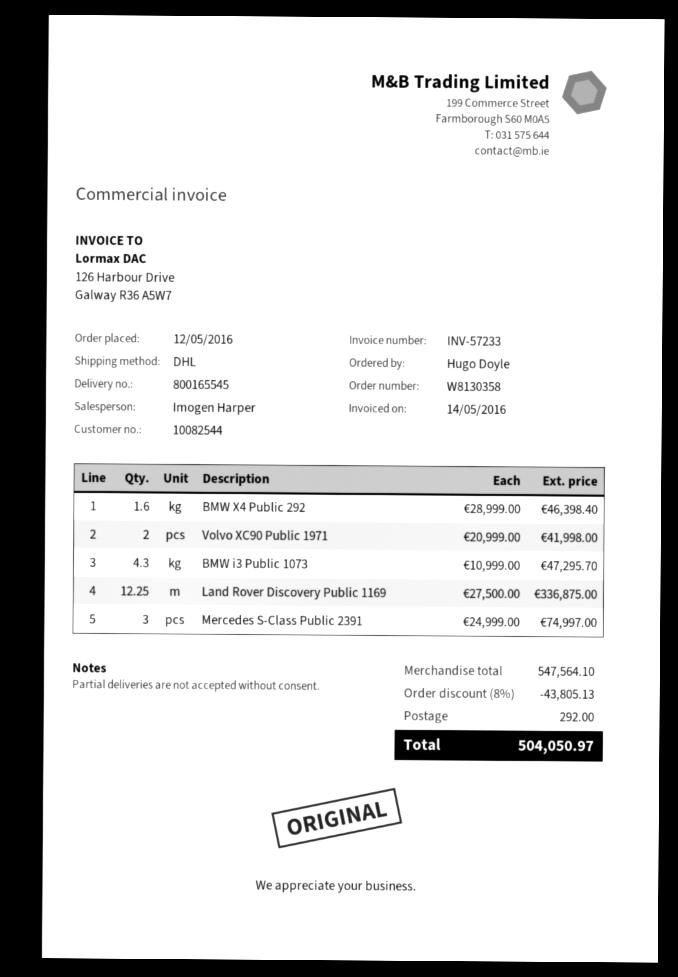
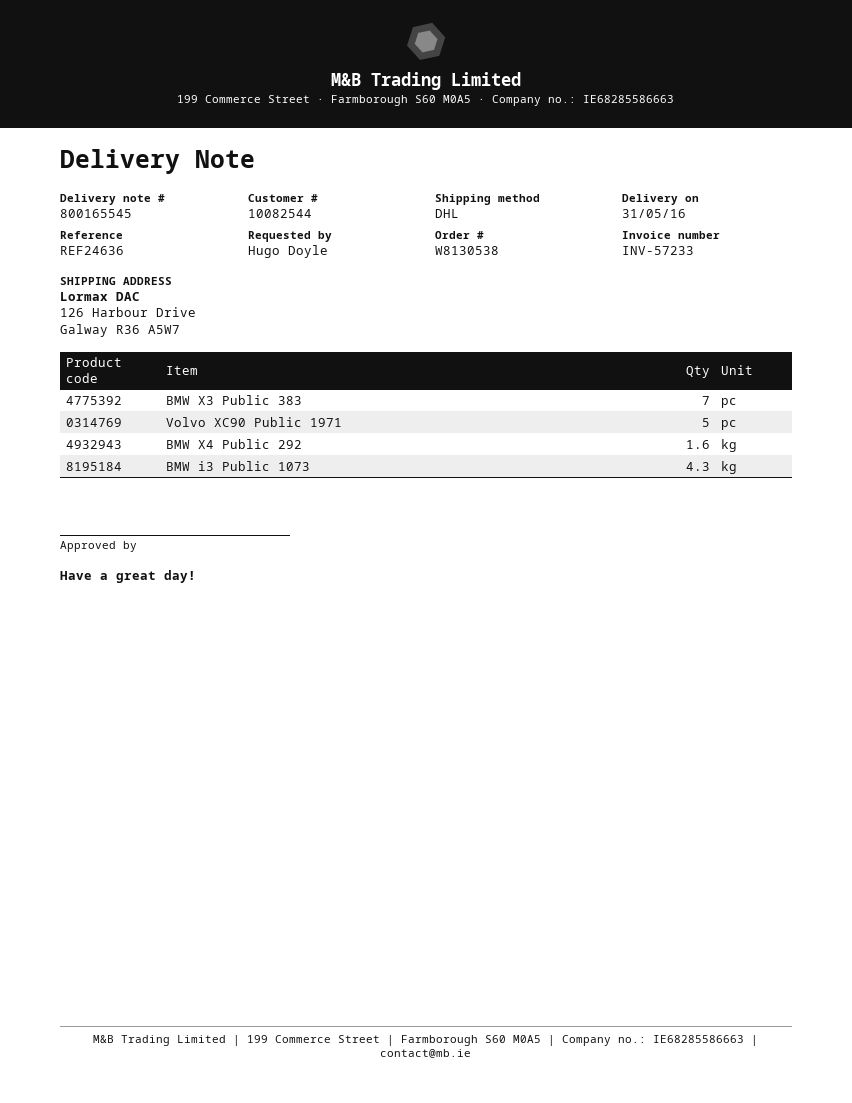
order number: W8130358 -> W8130538
Volvo XC90 Public 1971: 2 -> 5
Land Rover Discovery Public 1169: 12.25 -> none
Mercedes S-Class Public 2391: 3 -> none
BMW X3 Public 383: none -> 7

